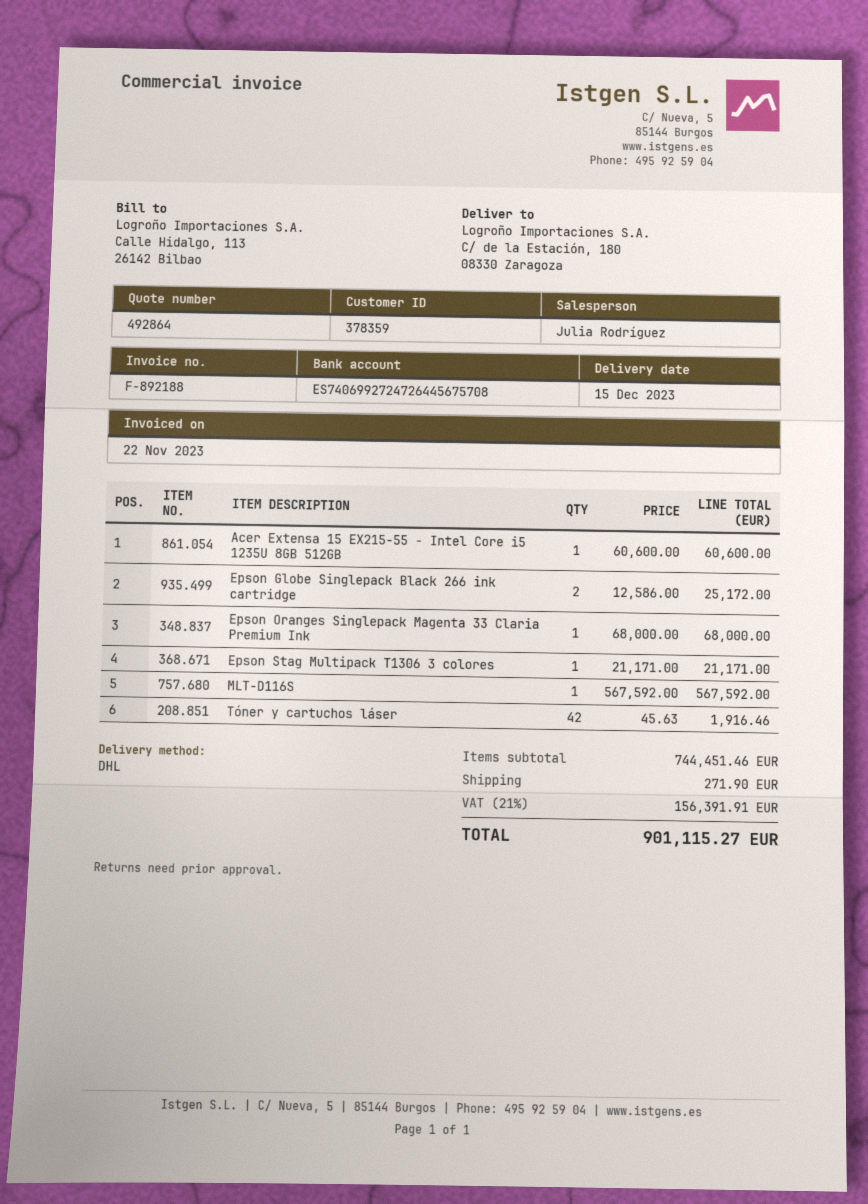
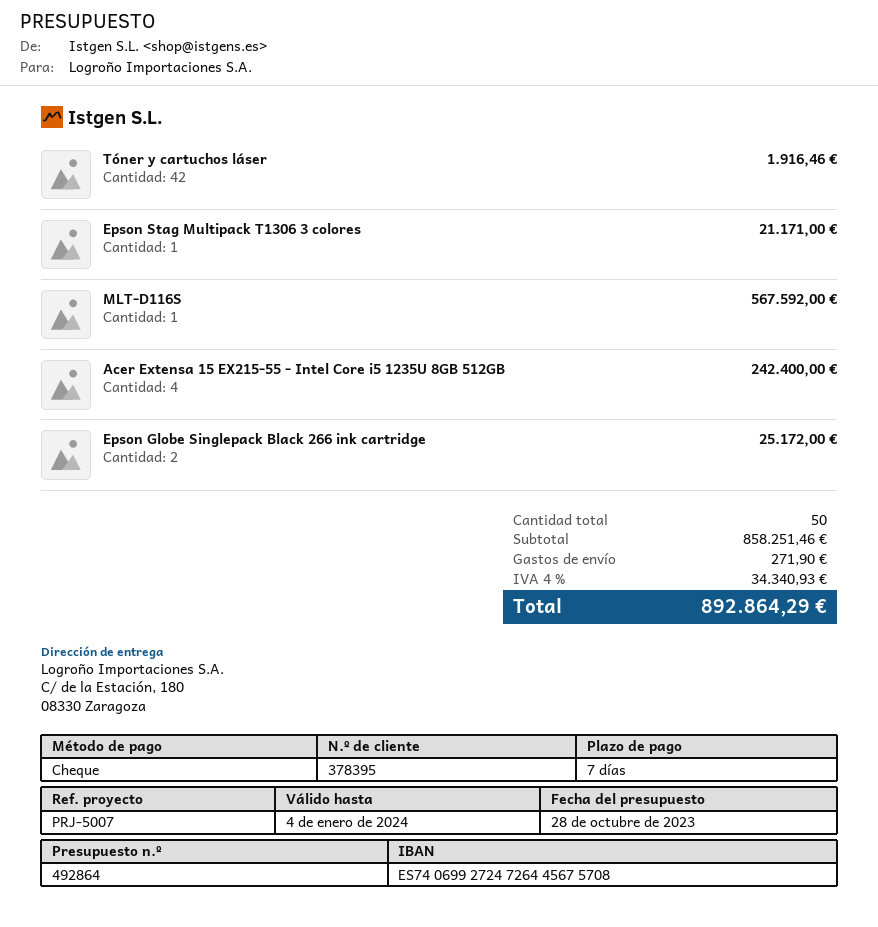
customer number: 378359 -> 378395
Acer Extensa 15 EX215-55 - Intel Core i5 1235U 8GB 512GB: 1 for 60600.00 -> 4 for 242400.00
Epson Oranges Singlepack Magenta 33 Claria Premium Ink: 1 for 68000.00 -> none
subtotal: 744451.46 -> 858251.46
tax: 21% = 156391.91 -> 4% = 34340.93
total: 901115.27 -> 892864.29

